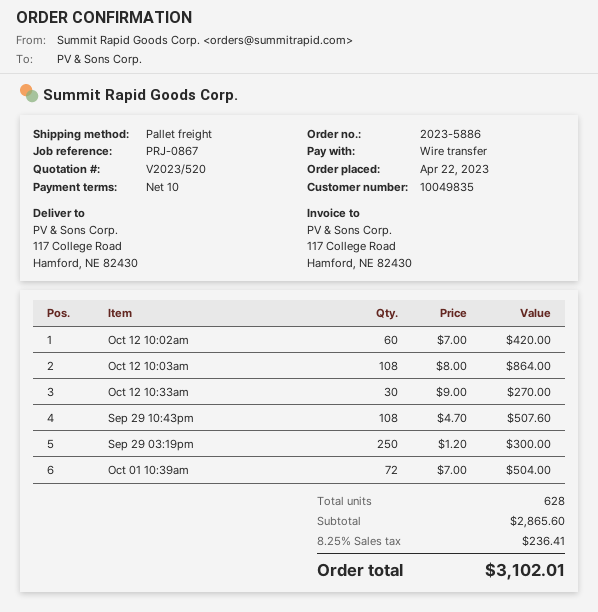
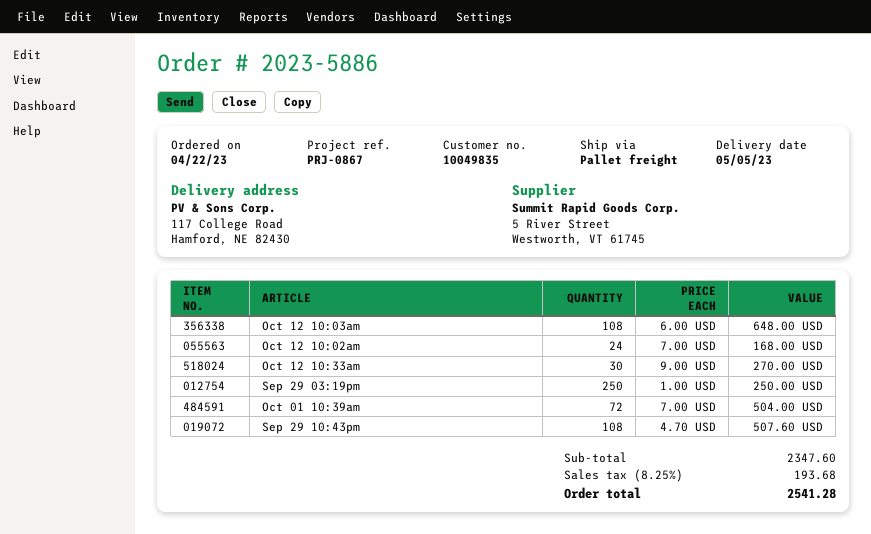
Oct 12 10:02am: 60 x 7.00 = 420.00 -> 24 x 7.00 = 168.00
Oct 12 10:03am: 108 x 8.00 = 864.00 -> 108 x 6.00 = 648.00
Sep 29 03:19pm: 250 x 1.20 = 300.00 -> 250 x 1.00 = 250.00
subtotal: 2865.60 -> 2347.60
tax: 8.25% = 236.41 -> 8.25% = 193.68
total: 3102.01 -> 2541.28

